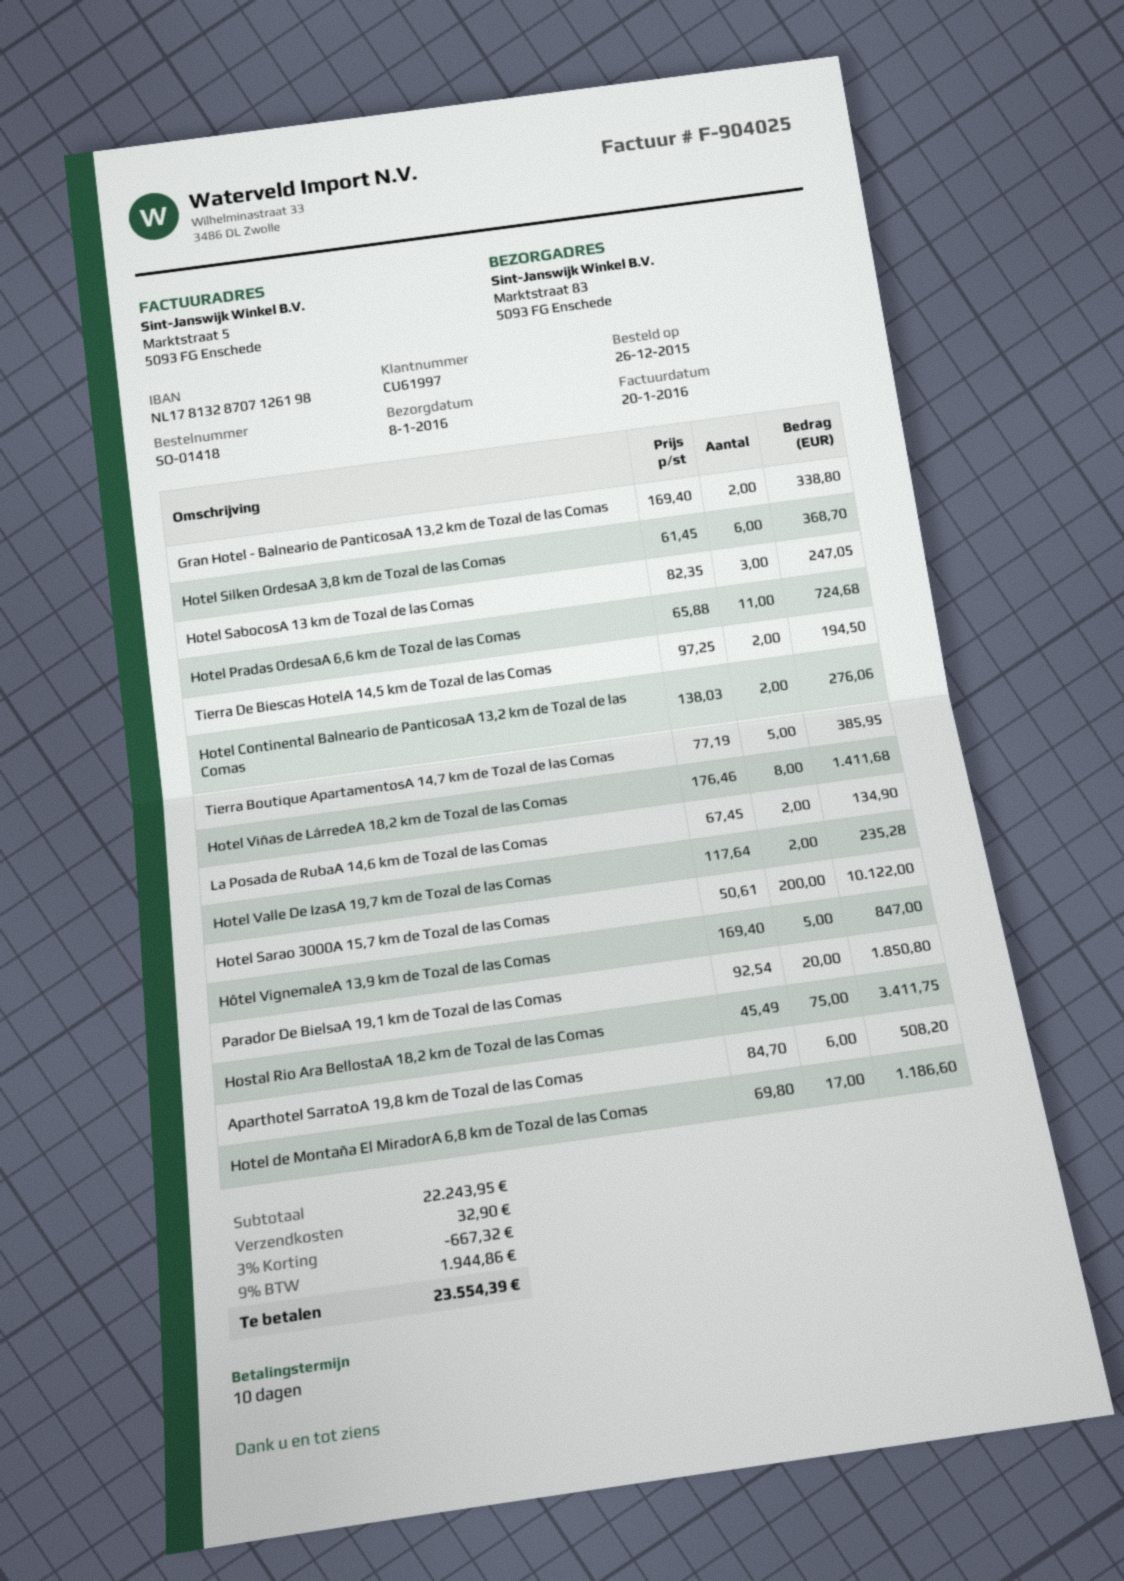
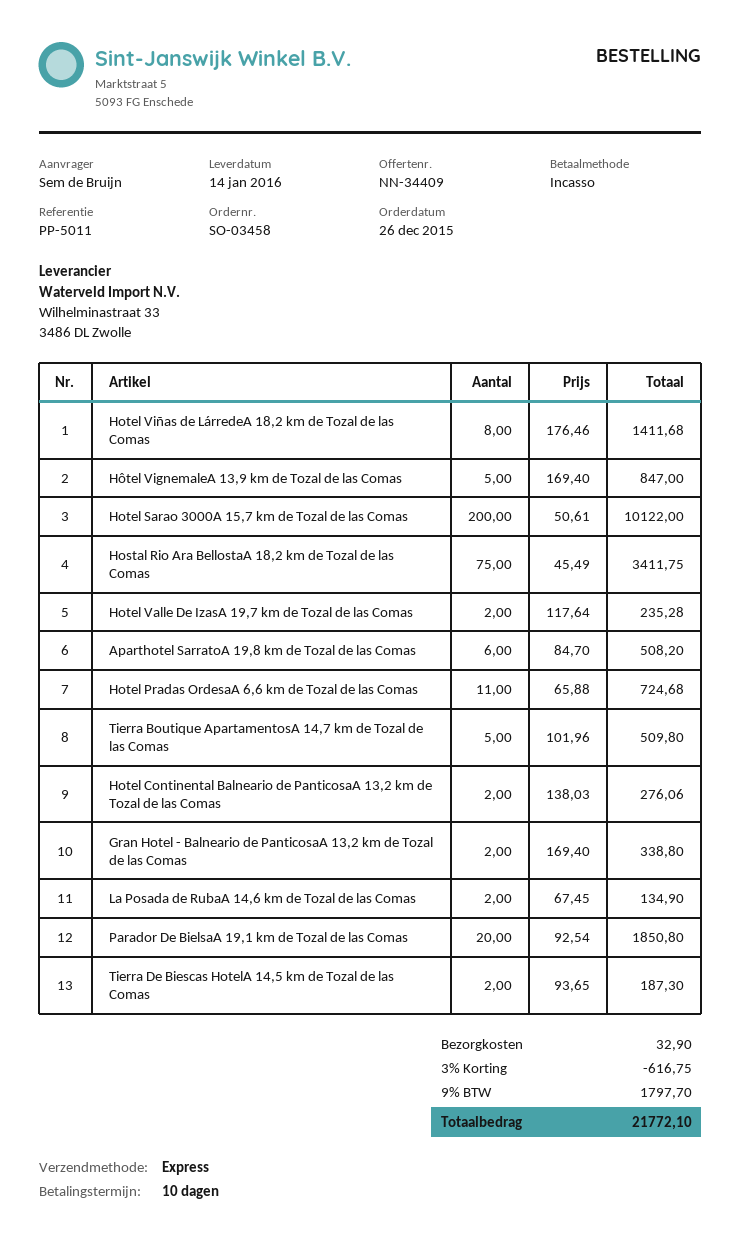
order number: SO-01418 -> SO-03458
delivery date: 2016-01-08 -> 2016-01-14
Hotel Silken OrdesaA 3,8 km de Tozal de las Comas: 6 x 61.45 = 368.70 -> none
Hotel SabocosA 13 km de Tozal de las Comas: 3 x 82.35 = 247.05 -> none
Tierra De Biescas HotelA 14,5 km de Tozal de las Comas: 2 x 97.25 = 194.50 -> 2 x 93.65 = 187.30
Tierra Boutique ApartamentosA 14,7 km de Tozal de las Comas: 5 x 77.19 = 385.95 -> 5 x 101.96 = 509.80
Hotel de Montaña El MiradorA 6,8 km de Tozal de las Comas: 17 x 69.80 = 1186.60 -> none
discount: 3% = 667.32 -> 3% = 616.75
tax: 9% = 1944.86 -> 9% = 1797.70
total: 23554.39 -> 21772.10

